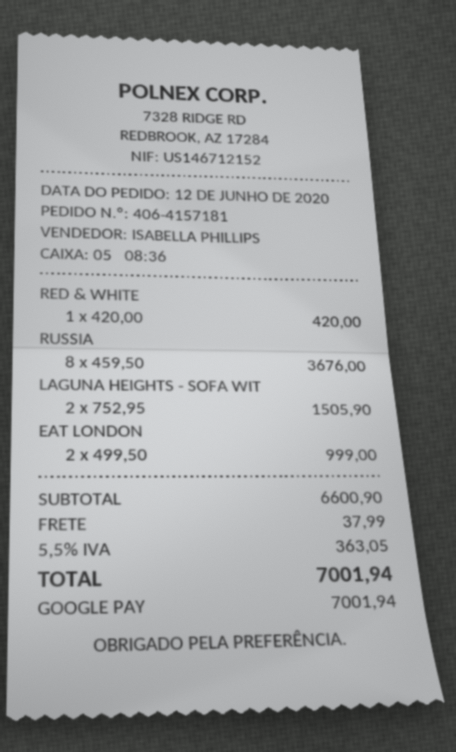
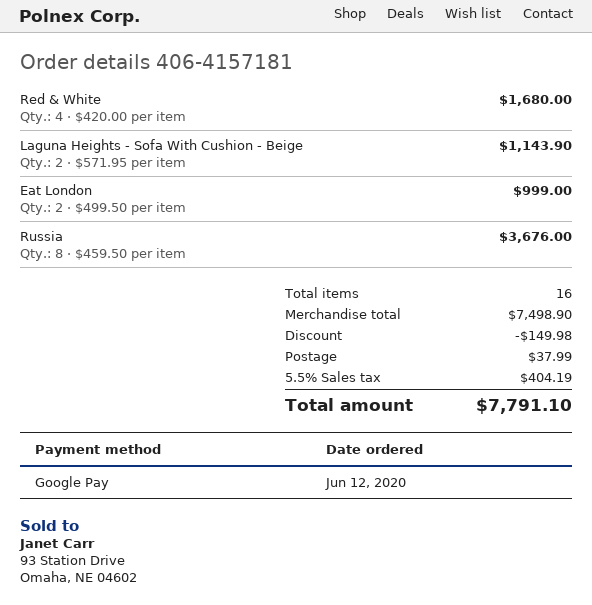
RED & WHITE: 1 x 420.00 = 420.00 -> 4 x 420.00 = 1680.00
LAGUNA HEIGHTS - SOFA WIT: 2 x 752.95 = 1505.90 -> 2 x 571.95 = 1143.90
subtotal: 6600.90 -> 7498.90
discount: none -> 149.98
tax: 5.5% = 363.05 -> 5.5% = 404.19
total: 7001.94 -> 7791.10

